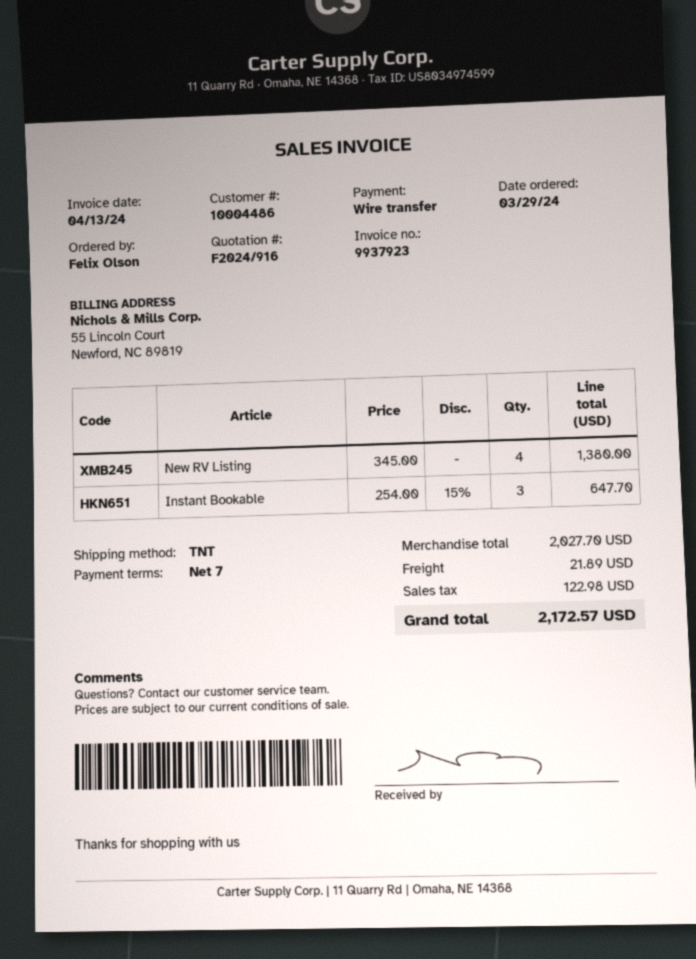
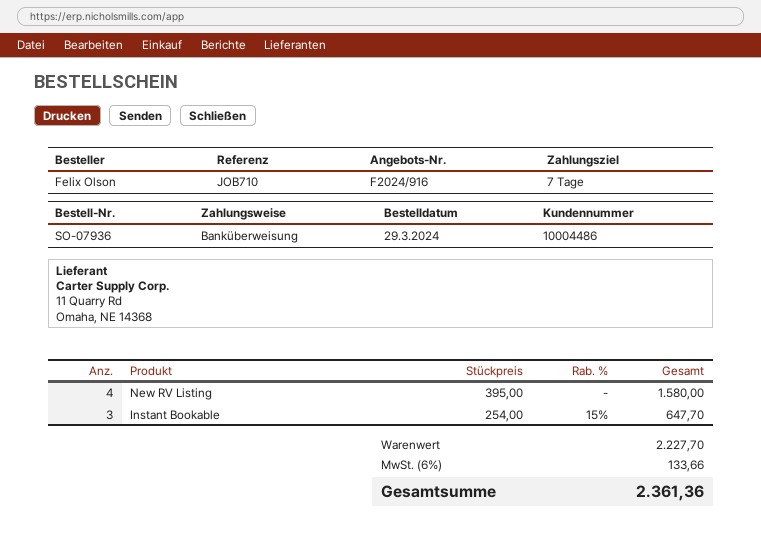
New RV Listing: 4 x 345.00 = 1380.00 -> 4 x 395.00 = 1580.00
subtotal: 2027.70 -> 2227.70
shipping: 21.89 -> none
tax: 122.98 -> 133.66
total: 2172.57 -> 2361.36

